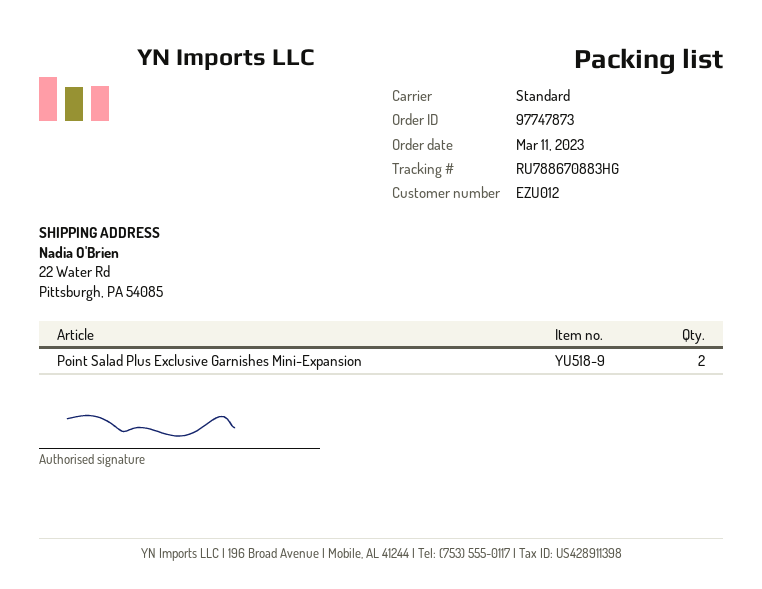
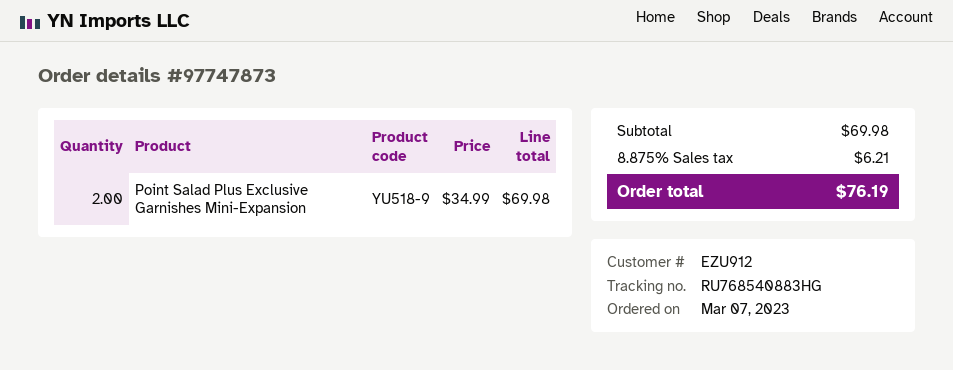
order date: 2023-03-11 -> 2023-03-07
customer number: EZU012 -> EZU912
tracking number: RU788670883HG -> RU768540883HG

